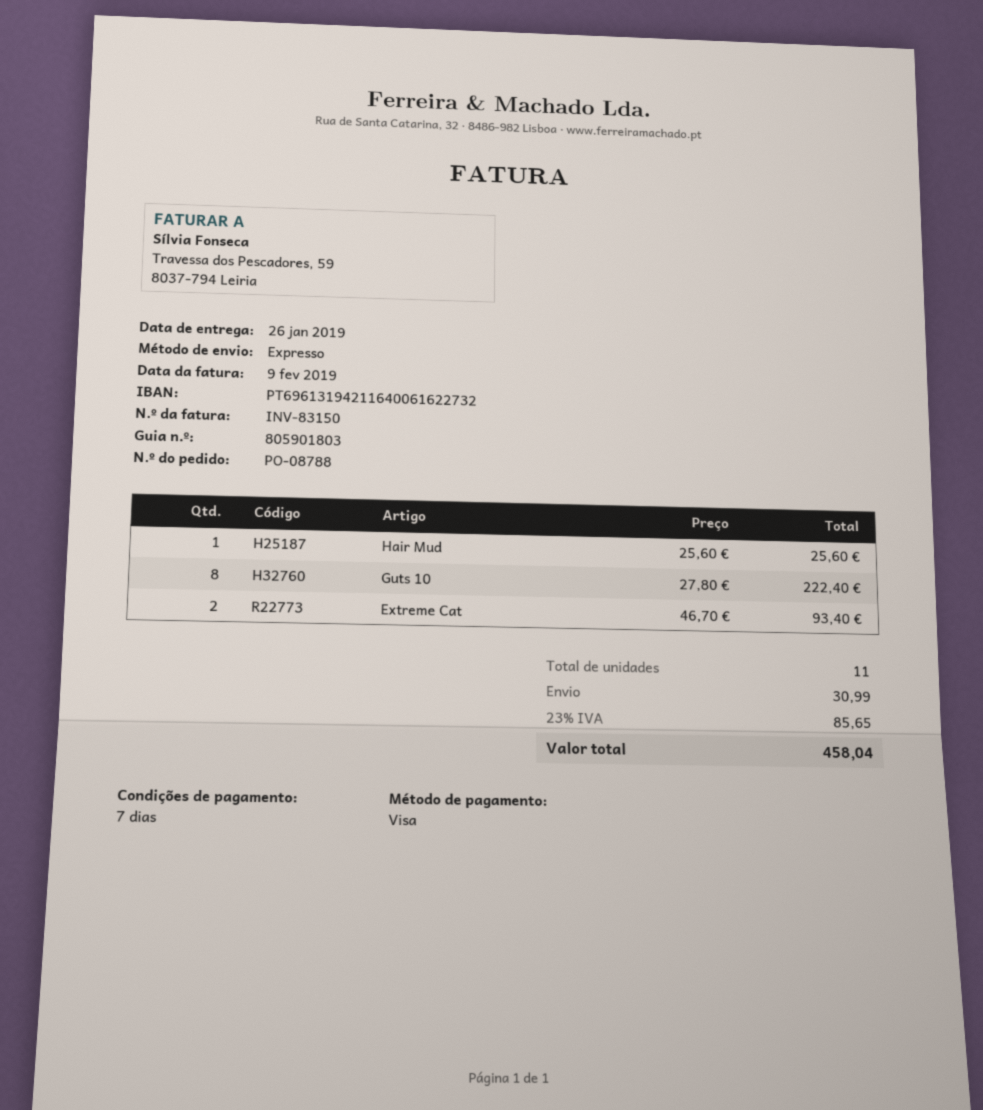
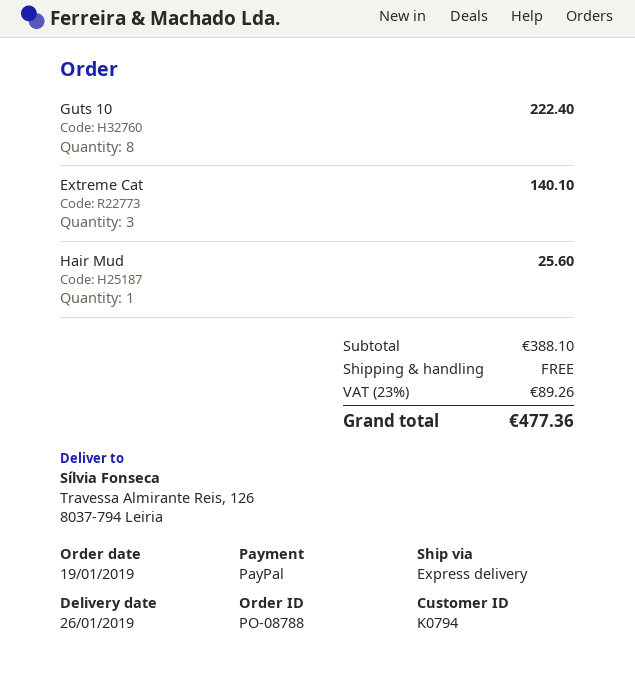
payment method: Visa -> PayPal
Extreme Cat: 2 for 93.40 -> 3 for 140.10
shipping: 30.99 -> 0.00
tax: 23% = 85.65 -> 23% = 89.26
total: 458.04 -> 477.36

